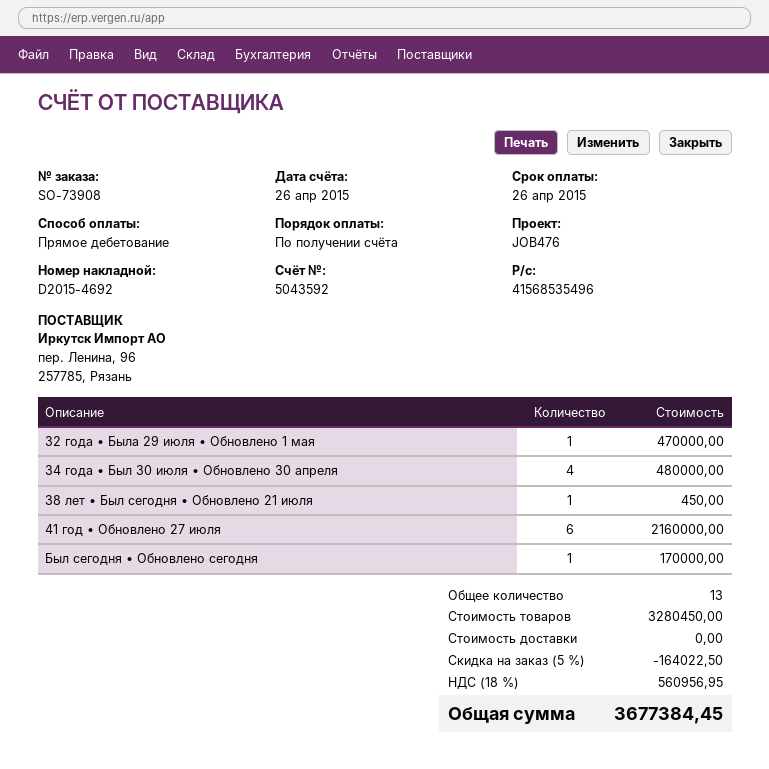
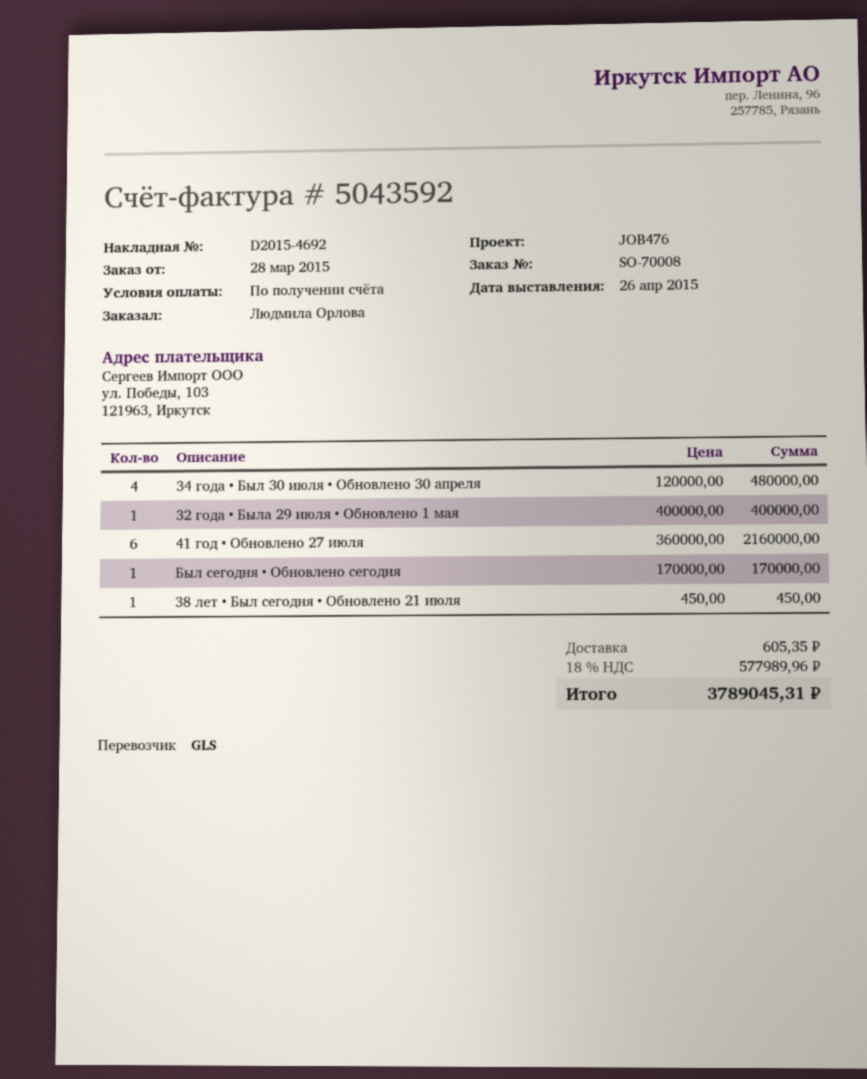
order number: SO-73908 -> SO-70008
32 года • Была 29 июля • Обновлено 1 мая: 1 for 470000.00 -> 1 for 400000.00
discount: 5% = 164022.50 -> none
shipping: 0.00 -> 605.35
tax: 18% = 560956.95 -> 18% = 577989.96
total: 3677384.45 -> 3789045.31

